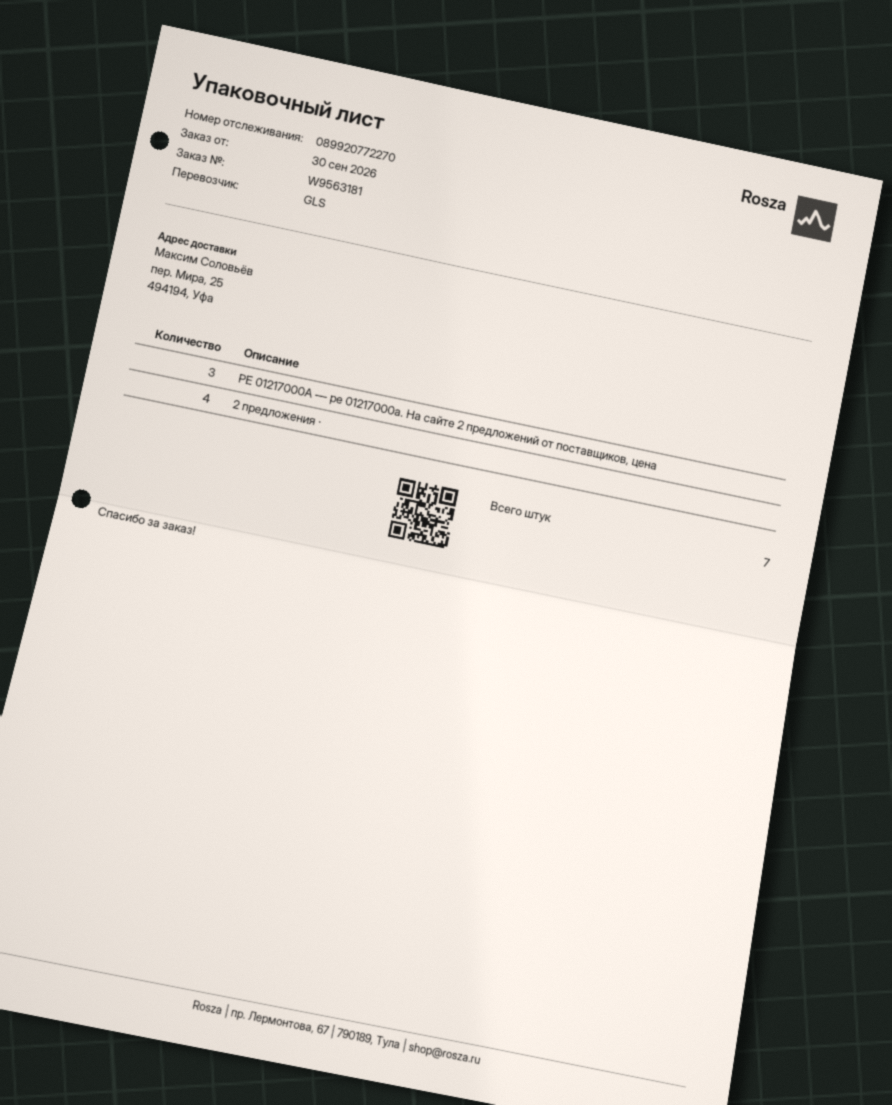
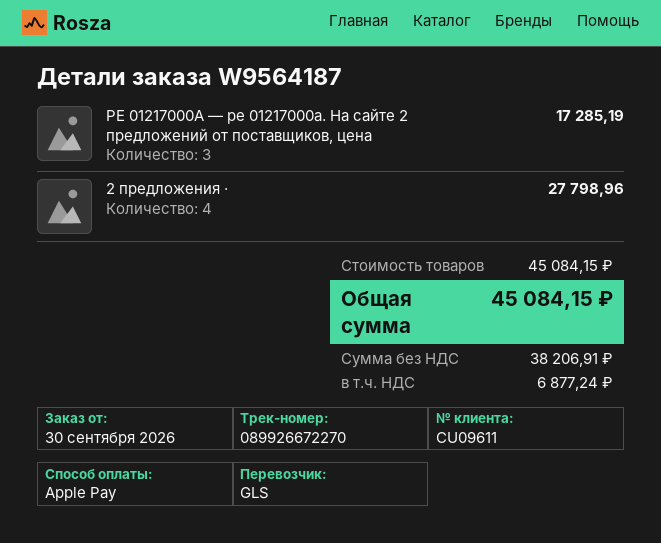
order number: W9563181 -> W9564187
tracking number: 089920772270 -> 089926672270

